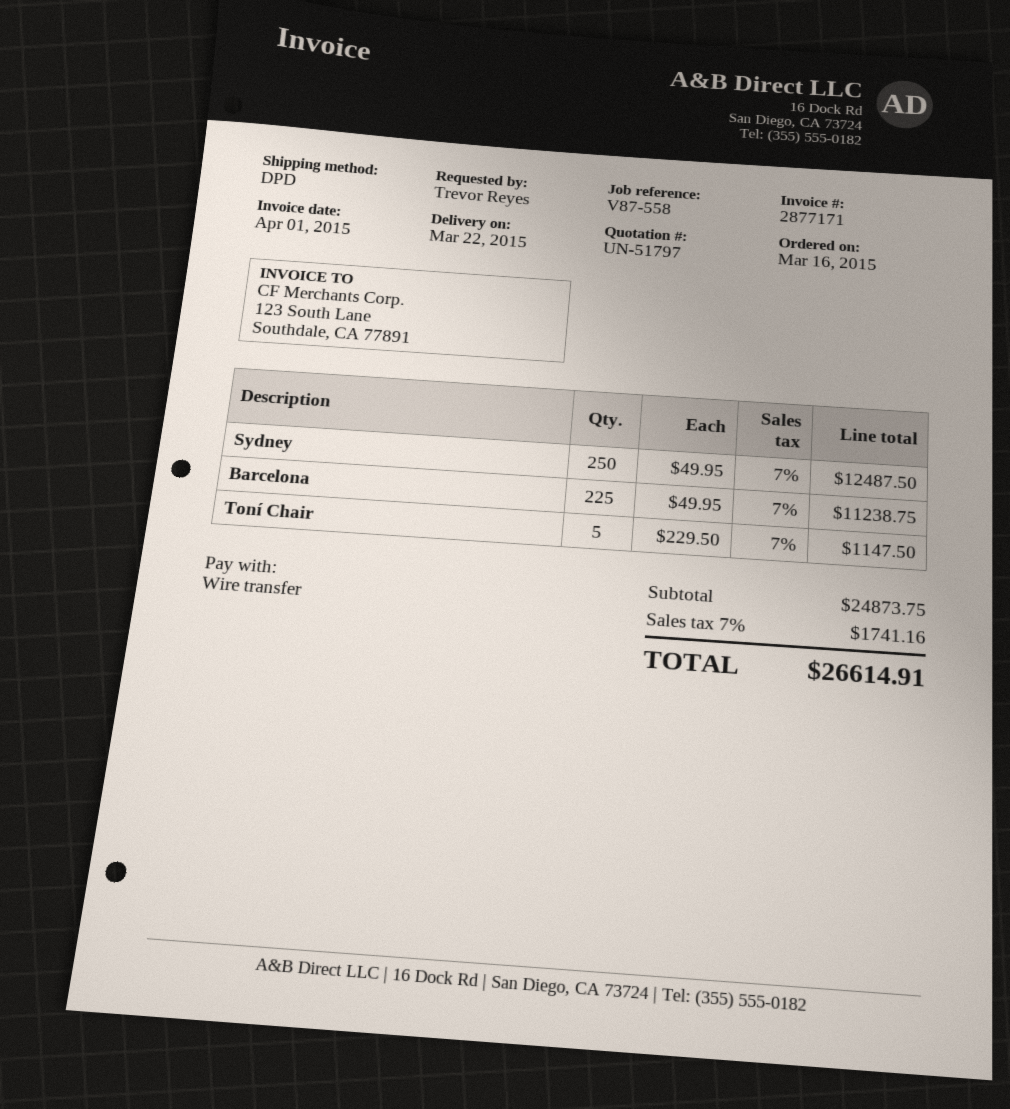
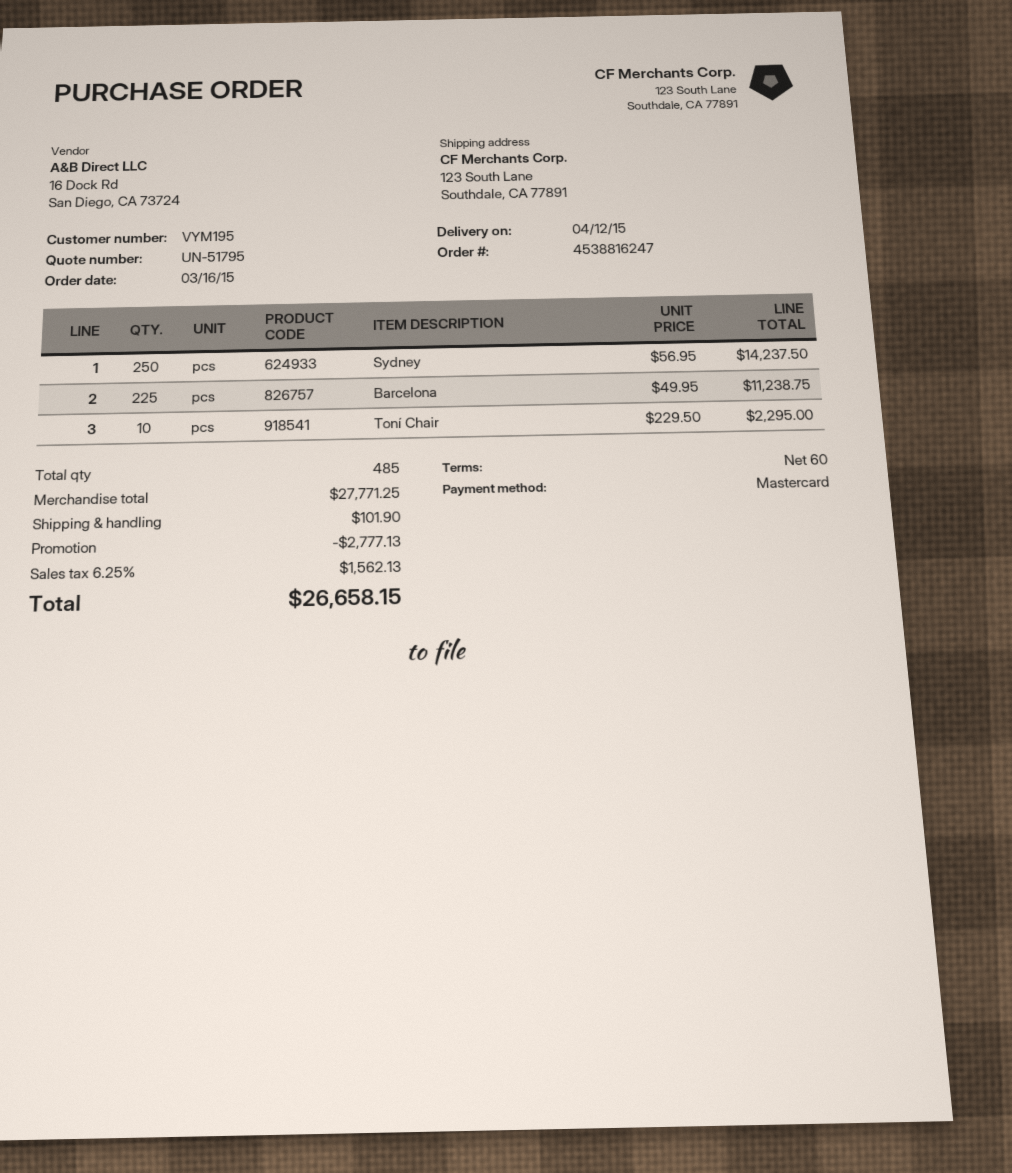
quote number: UN-51797 -> UN-51795
delivery date: 2015-03-22 -> 2015-04-12
payment method: bank transfer -> Mastercard
Sydney: 250 x 49.95 = 12487.50 -> 250 x 56.95 = 14237.50
Toní Chair: 5 x 229.50 = 1147.50 -> 10 x 229.50 = 2295.00
subtotal: 24873.75 -> 27771.25
discount: none -> 2777.13
shipping: none -> 101.90
tax: 7% = 1741.16 -> 6.25% = 1562.13
total: 26614.91 -> 26658.15

